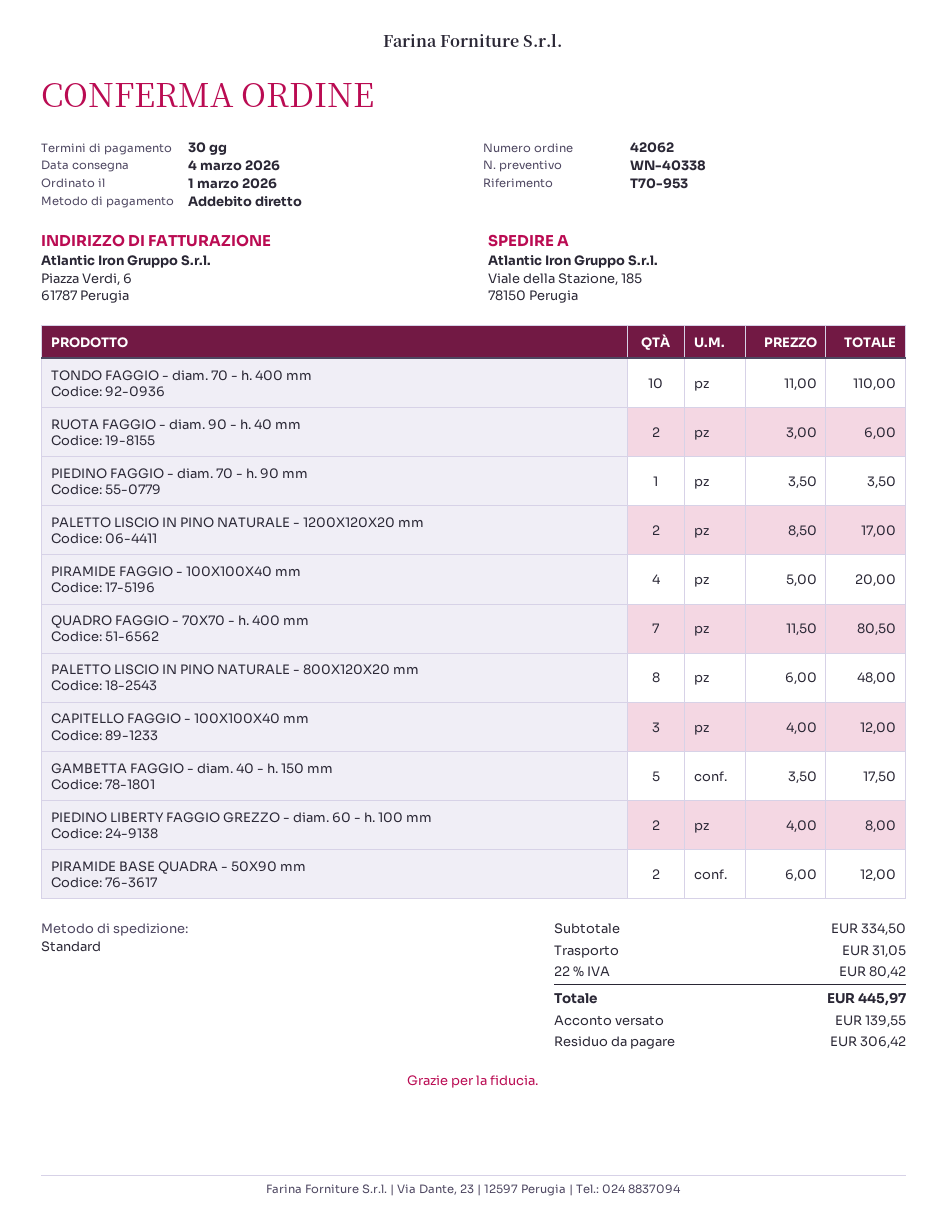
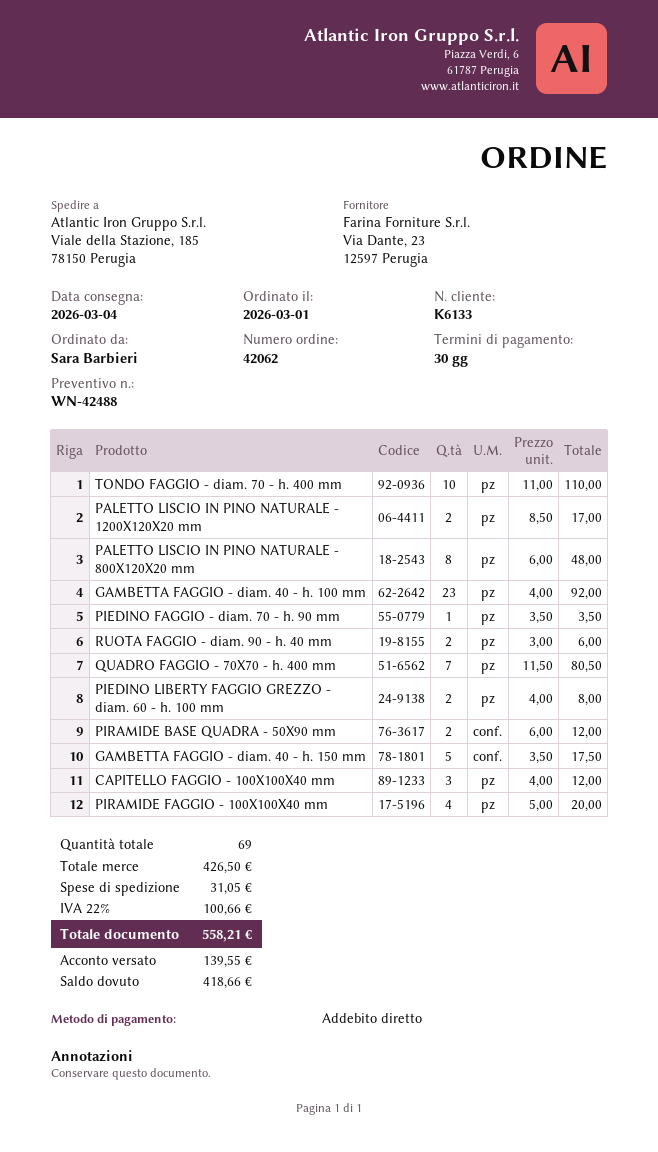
quote number: WN-40338 -> WN-42488
GAMBETTA FAGGIO - diam. 40 - h. 100 mm: none -> 23 x 4.00 = 92.00
subtotal: 334.50 -> 426.50
tax: 22% = 80.42 -> 22% = 100.66
total: 445.97 -> 558.21
balance: 306.42 -> 418.66

